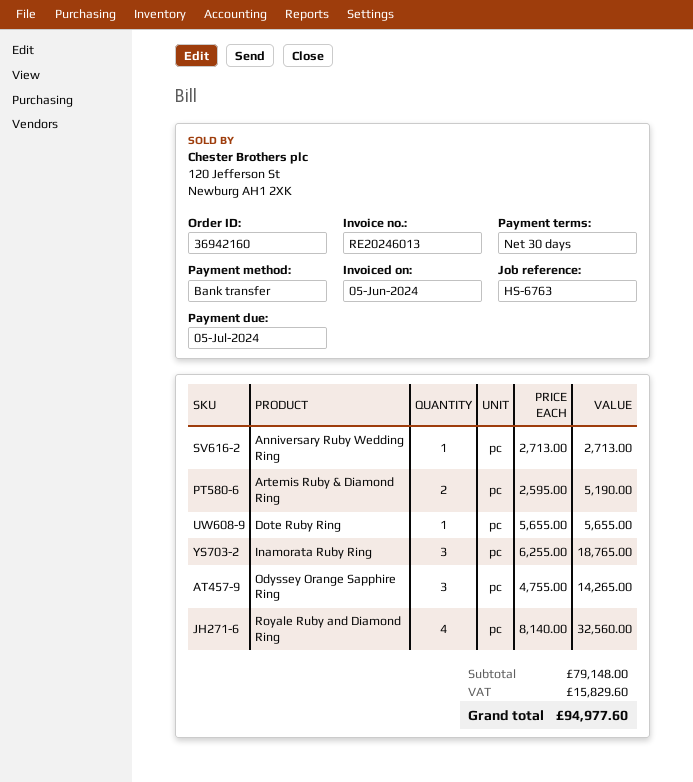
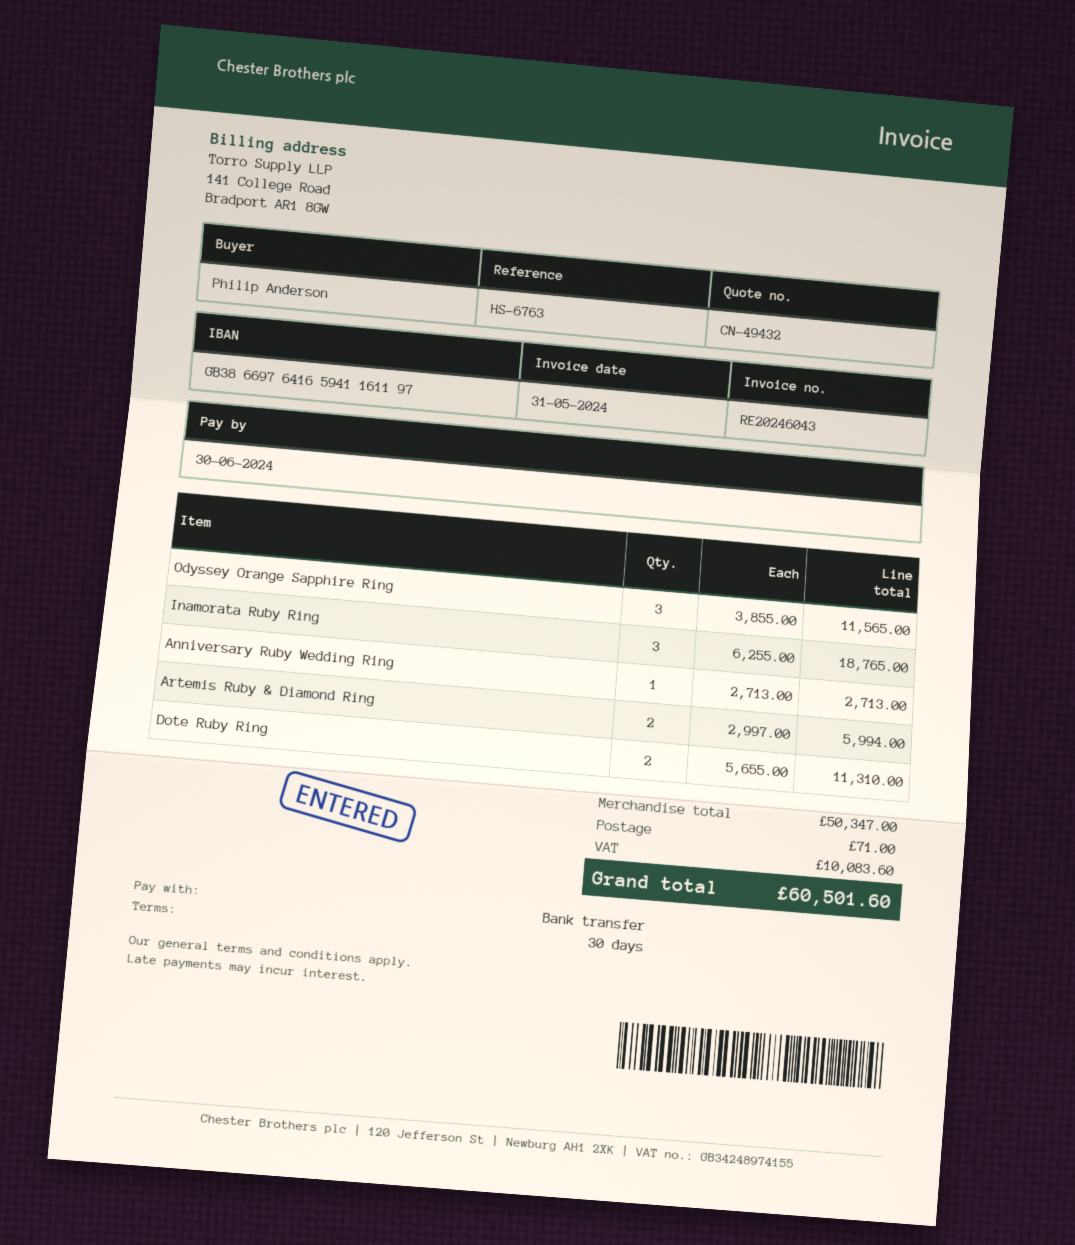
invoice number: RE20246013 -> RE20246043
invoice date: 2024-06-05 -> 2024-05-31
due date: 2024-07-05 -> 2024-06-30
Artemis Ruby & Diamond Ring: 2 x 2595.00 = 5190.00 -> 2 x 2997.00 = 5994.00
Dote Ruby Ring: 1 x 5655.00 = 5655.00 -> 2 x 5655.00 = 11310.00
Odyssey Orange Sapphire Ring: 3 x 4755.00 = 14265.00 -> 3 x 3855.00 = 11565.00
Royale Ruby and Diamond Ring: 4 x 8140.00 = 32560.00 -> none
subtotal: 79148.00 -> 50347.00
shipping: none -> 71.00
tax: 15829.60 -> 10083.60
total: 94977.60 -> 60501.60

